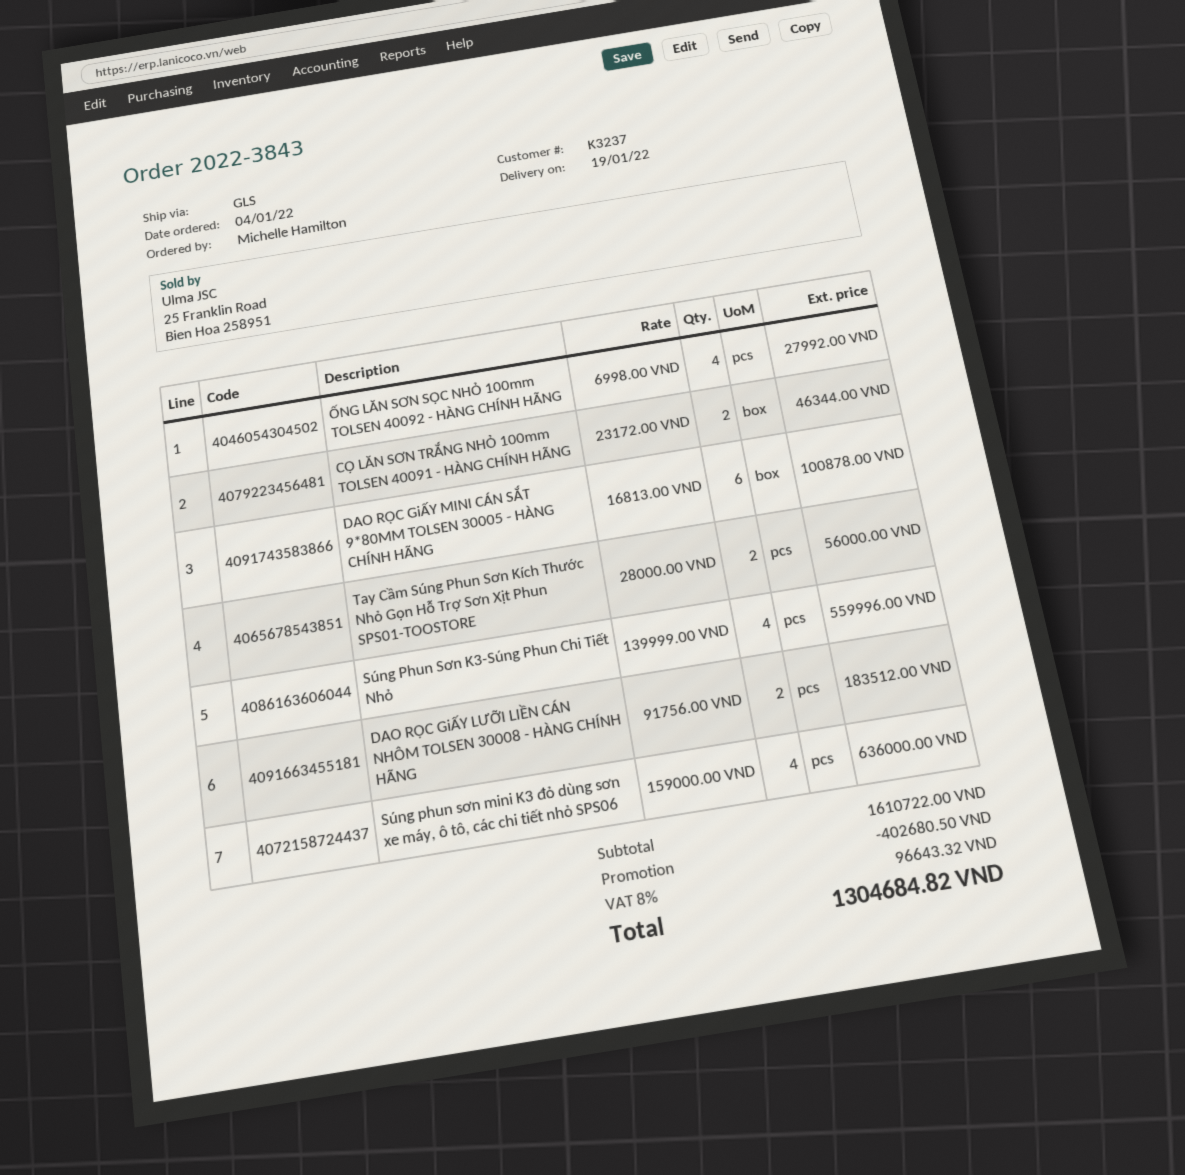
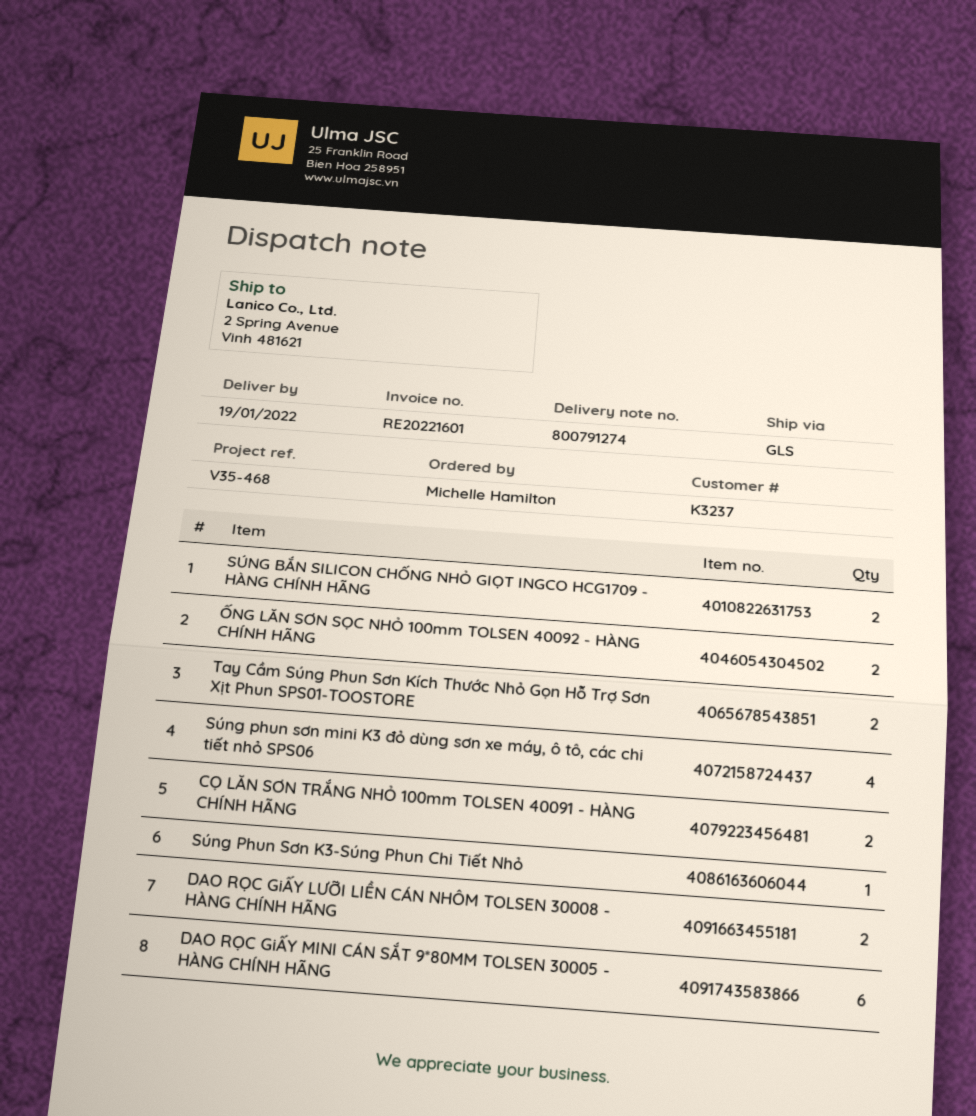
ỐNG LĂN SƠN SỌC NHỎ 100mm TOLSEN 40092 - HÀNG CHÍNH HÃNG: 4 -> 2
Súng Phun Sơn K3-Súng Phun Chi Tiết Nhỏ: 4 -> 1
SÚNG BẮN SILICON CHỐNG NHỎ GIỌT INGCO HCG1709 - HÀNG CHÍNH HÃNG: none -> 2

